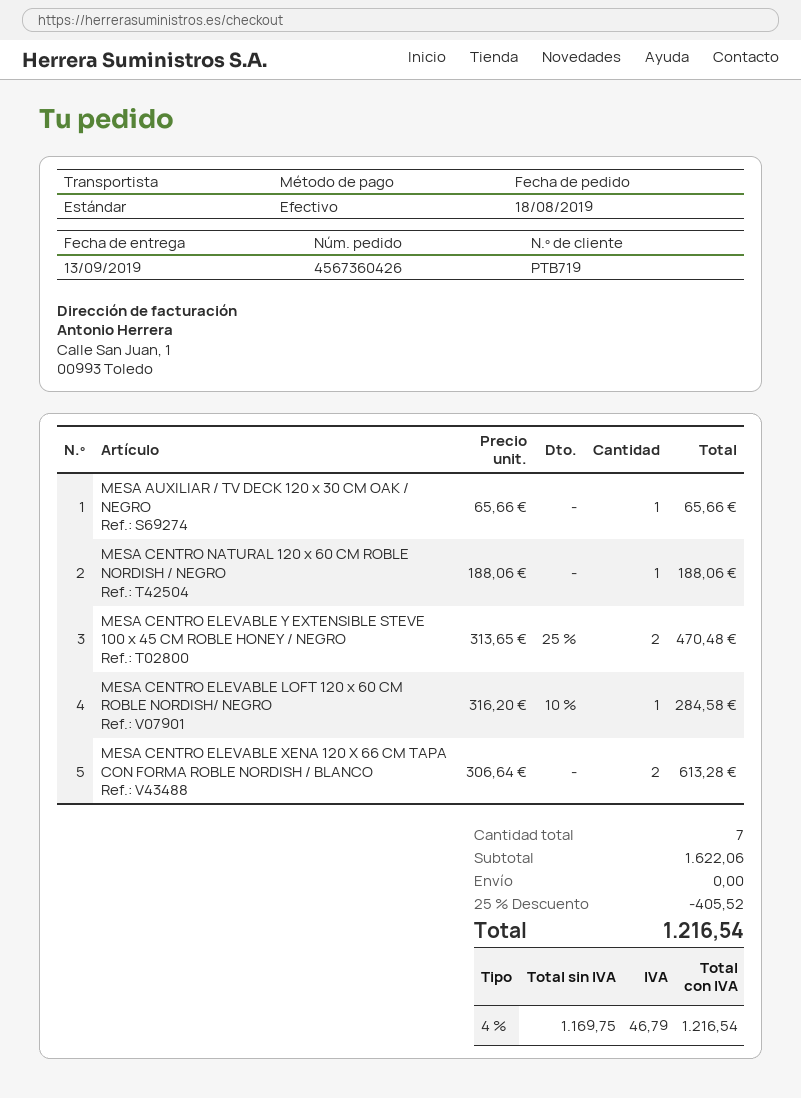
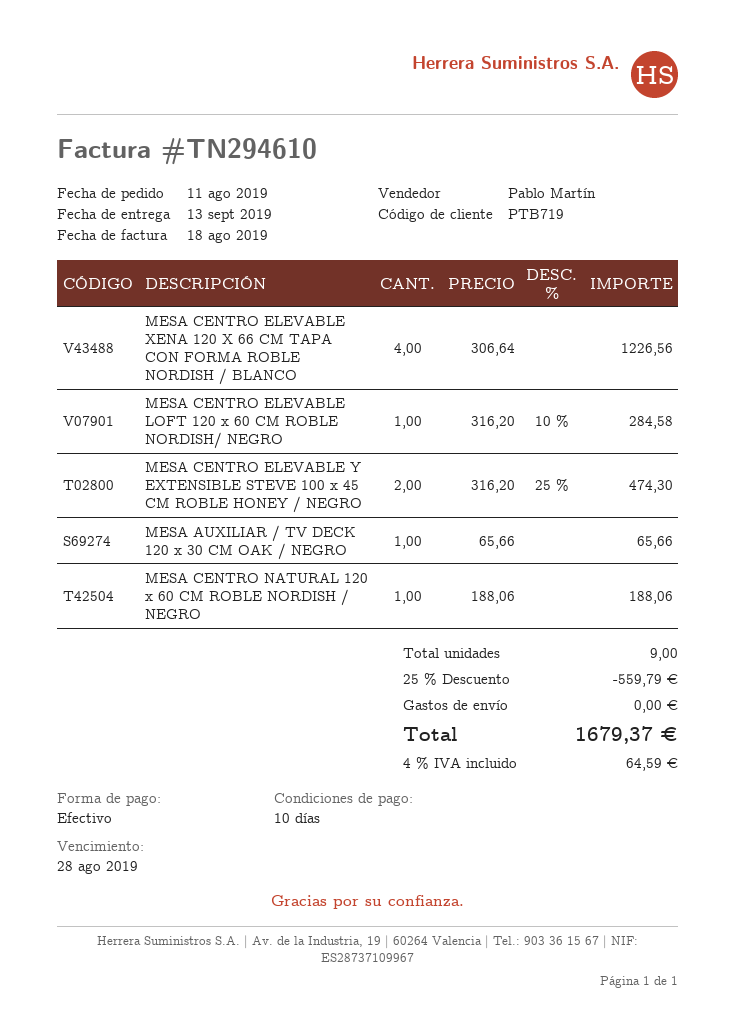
order date: 2019-08-18 -> 2019-08-11
MESA CENTRO ELEVABLE Y EXTENSIBLE STEVE 100 x 45 CM ROBLE HONEY / NEGRO: 2 x 313.65 - 25% = 470.48 -> 2 x 316.20 - 25% = 474.30
MESA CENTRO ELEVABLE XENA 120 X 66 CM TAPA CON FORMA ROBLE NORDISH / BLANCO: 2 x 306.64 = 613.28 -> 4 x 306.64 = 1226.56
total quantity: 7 -> 9
discount: 25% = 405.52 -> 25% = 559.79
tax: 4% = 46.79 -> 4% = 64.59
total: 1216.54 -> 1679.37

